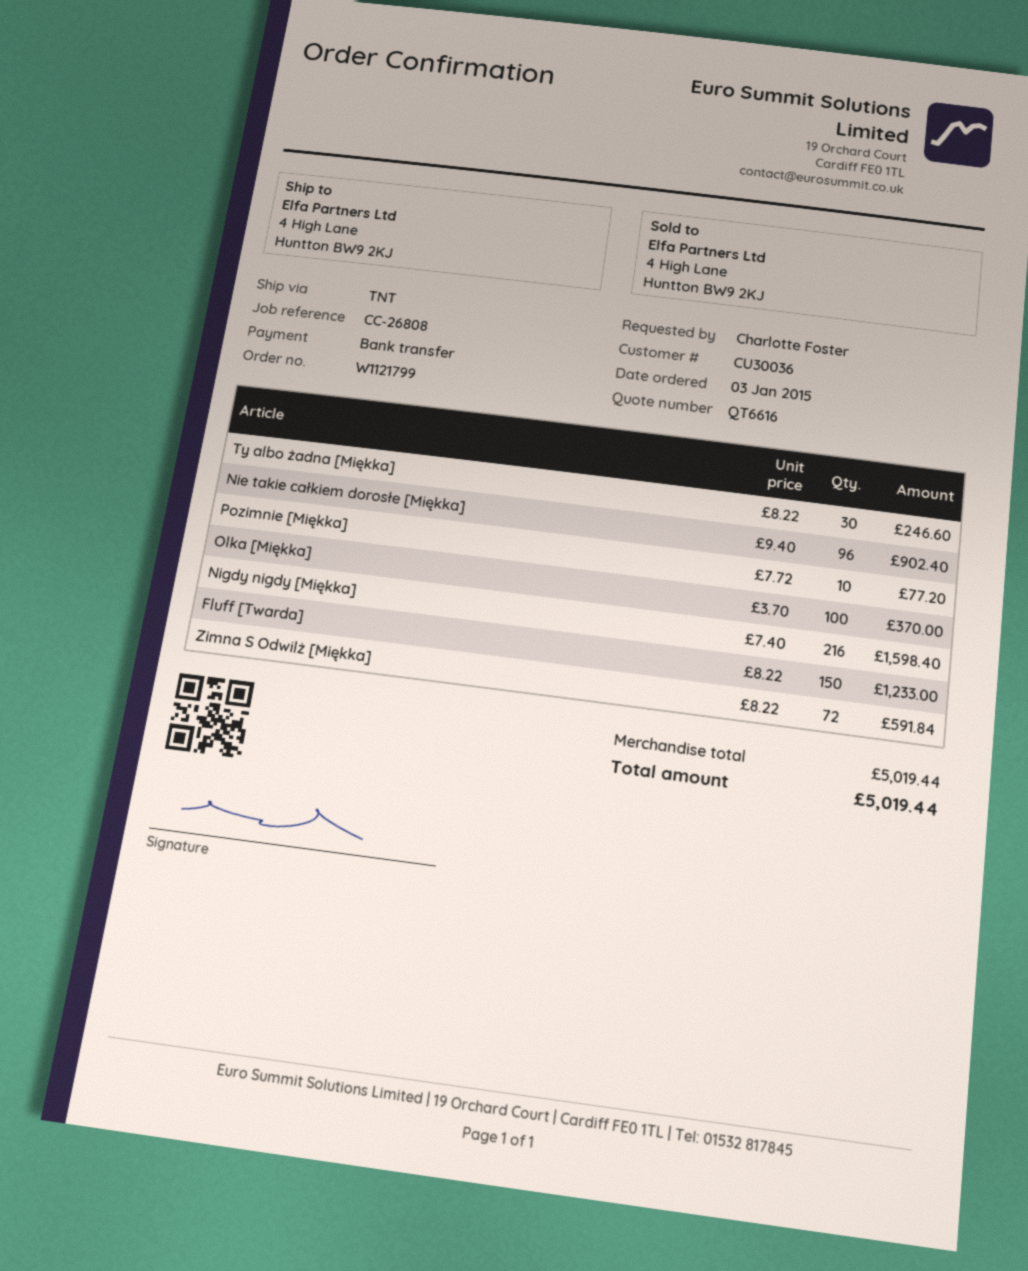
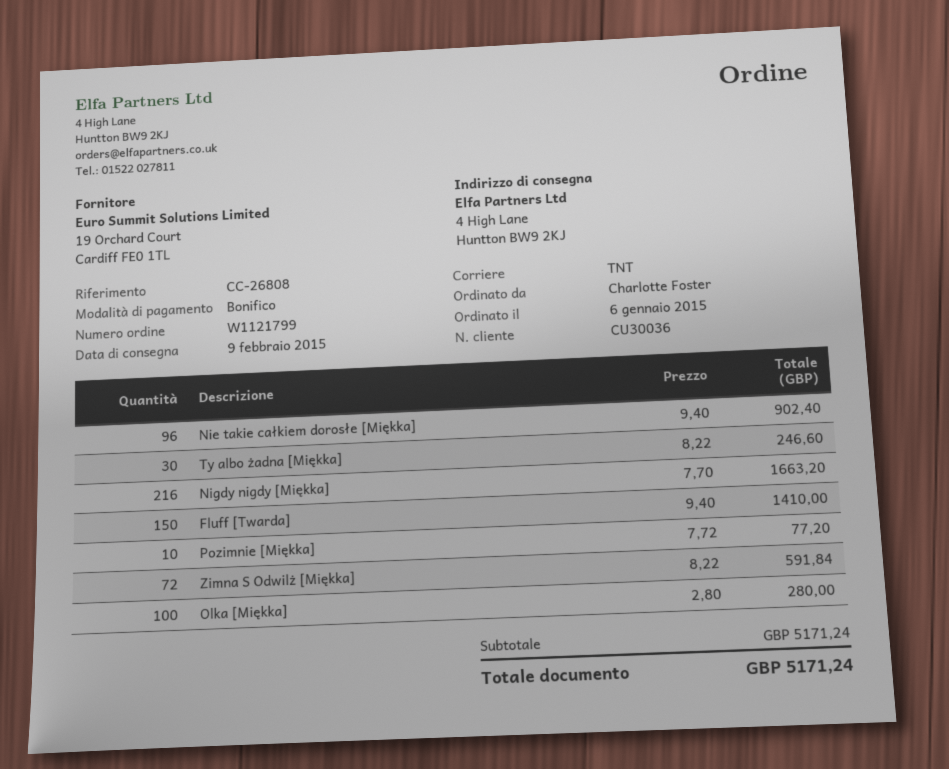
order date: 2015-01-03 -> 2015-01-06
Olka [Miękka]: 100 x 3.70 = 370.00 -> 100 x 2.80 = 280.00
Nigdy nigdy [Miękka]: 216 x 7.40 = 1598.40 -> 216 x 7.70 = 1663.20
Fluff [Twarda]: 150 x 8.22 = 1233.00 -> 150 x 9.40 = 1410.00
subtotal: 5019.44 -> 5171.24
total: 5019.44 -> 5171.24

